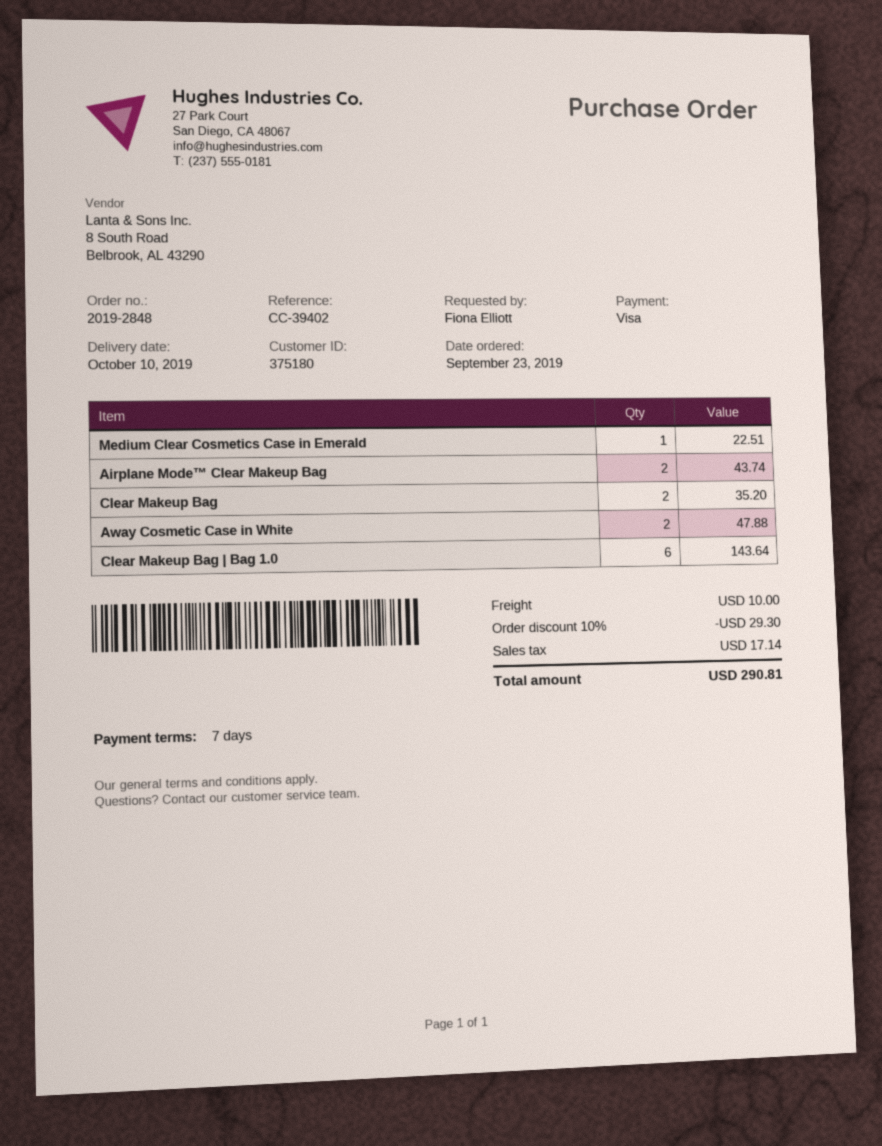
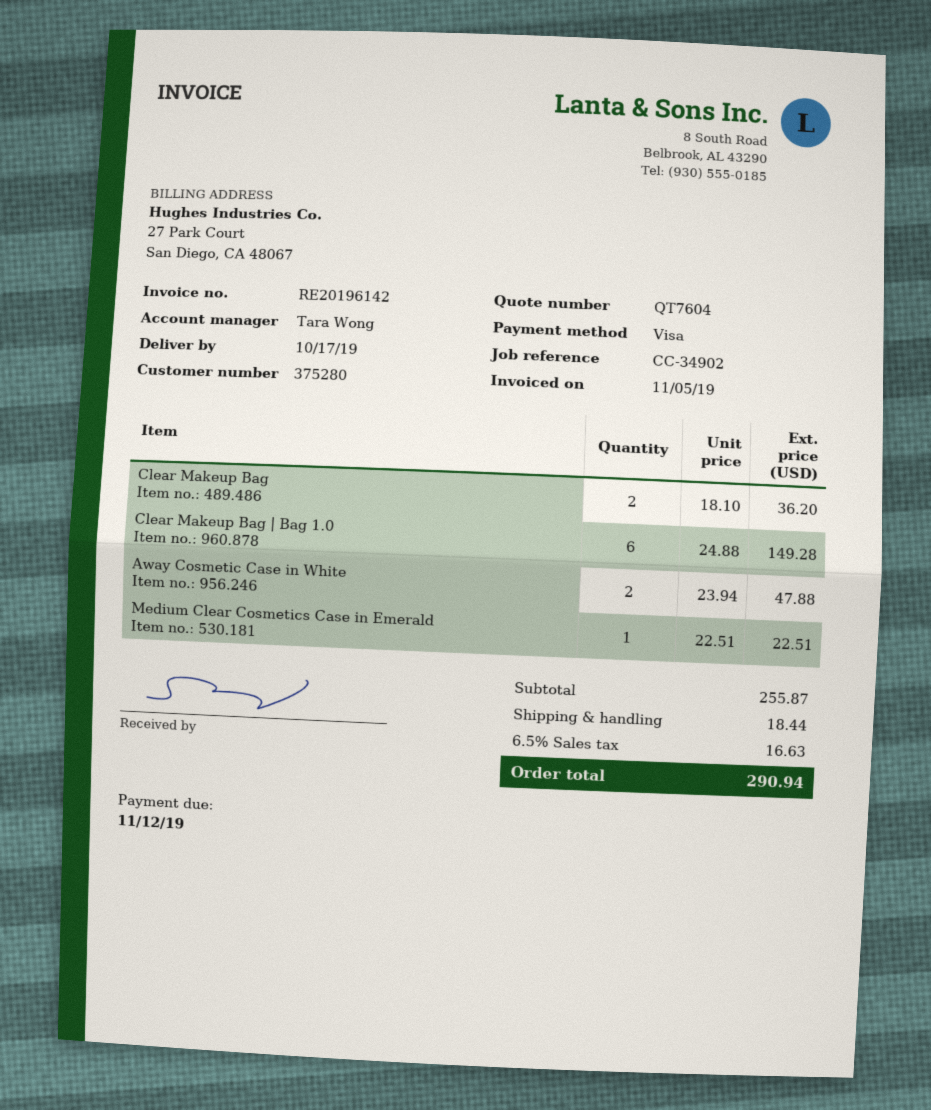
delivery date: 2019-10-10 -> 2019-10-17
customer number: 375180 -> 375280
reference: CC-39402 -> CC-34902
Airplane Mode™ Clear Makeup Bag: 2 for 43.74 -> none
Clear Makeup Bag: 2 for 35.20 -> 2 for 36.20
Clear Makeup Bag | Bag 1.0: 6 for 143.64 -> 6 for 149.28
discount: 10% = 29.30 -> none
shipping: 10.00 -> 18.44
tax: 17.14 -> 16.63
total: 290.81 -> 290.94

